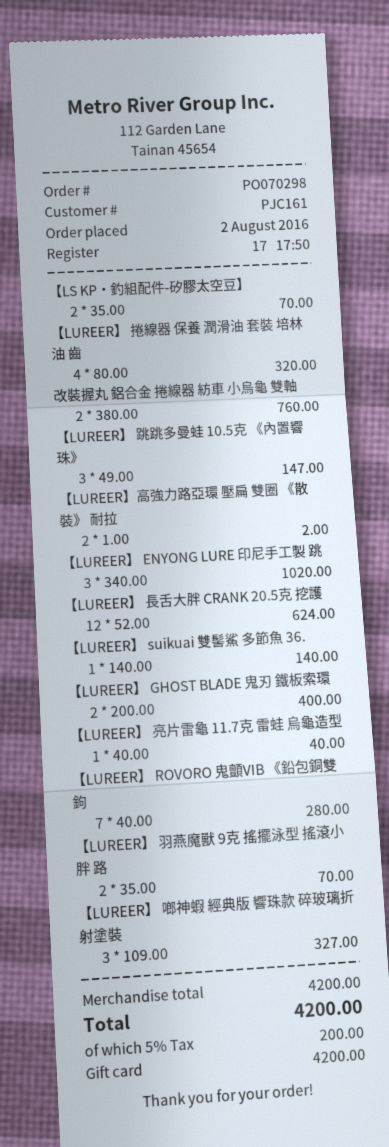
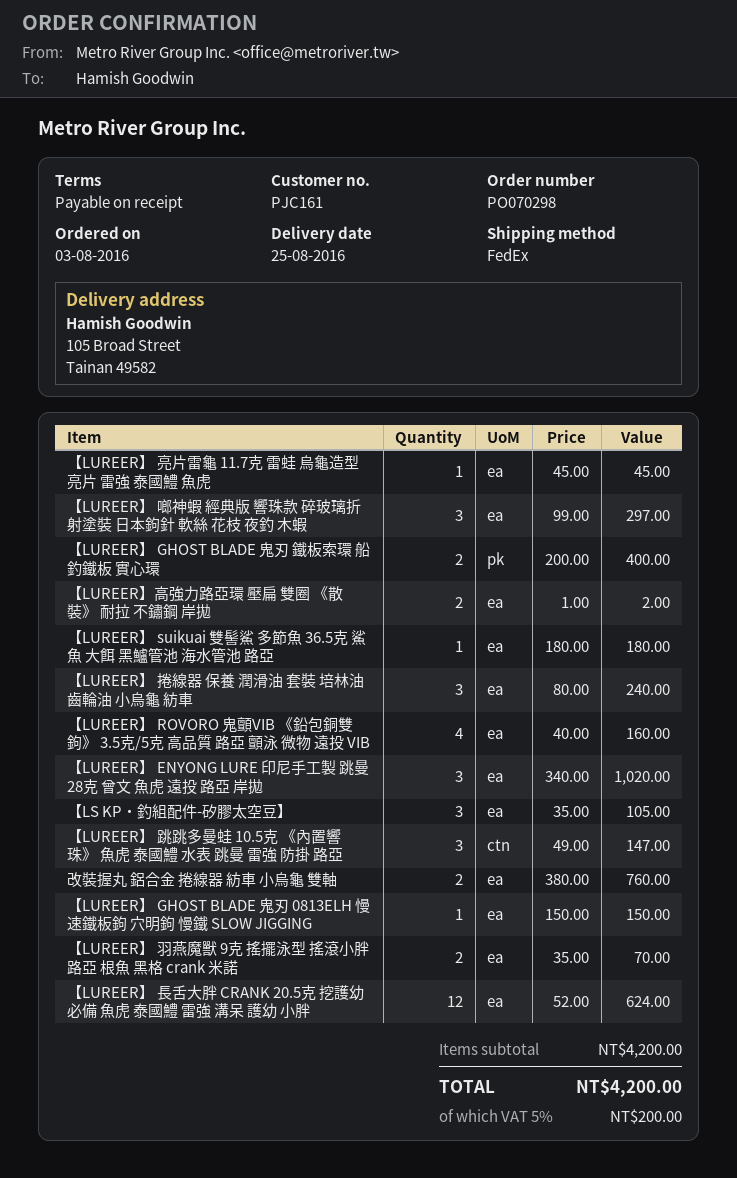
order date: 2016-08-02 -> 2016-08-03
【LS KP・釣組配件-矽膠太空豆】: 2 x 35.00 = 70.00 -> 3 x 35.00 = 105.00
【LUREER】 捲線器 保養 潤滑油 套裝 培林油 齒: 4 x 80.00 = 320.00 -> 3 x 80.00 = 240.00
【LUREER】 suikuai 雙髻鯊 多節魚 36.: 1 x 140.00 = 140.00 -> 1 x 180.00 = 180.00
【LUREER】 亮片雷龜 11.7克 雷蛙 烏龜造型: 1 x 40.00 = 40.00 -> 1 x 45.00 = 45.00
【LUREER】 ROVORO 鬼顫VIB 《鉛包銅雙鉤: 7 x 40.00 = 280.00 -> 4 x 40.00 = 160.00
【LUREER】 啷神蝦 經典版 響珠款 碎玻璃折射塗裝: 3 x 109.00 = 327.00 -> 3 x 99.00 = 297.00
【LUREER】 GHOST BLADE 鬼刃 0813ELH 慢速鐵板鉤 穴明鉤 慢鐵 SLOW JIGGING: none -> 1 x 150.00 = 150.00

